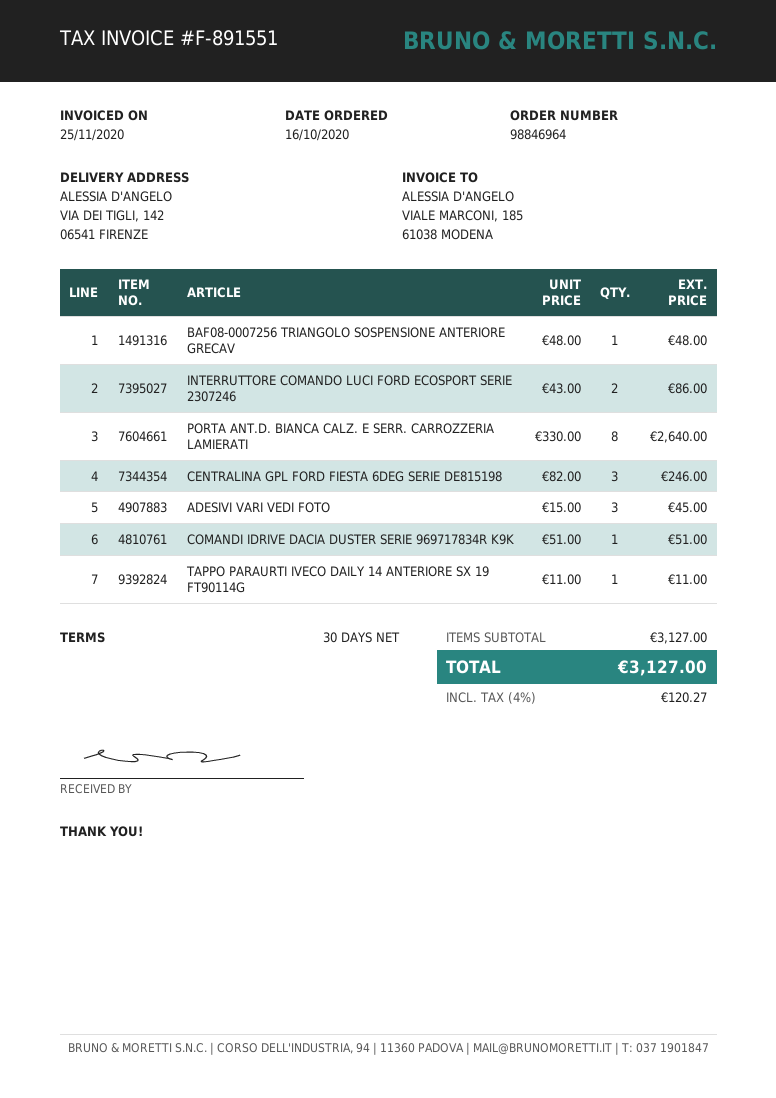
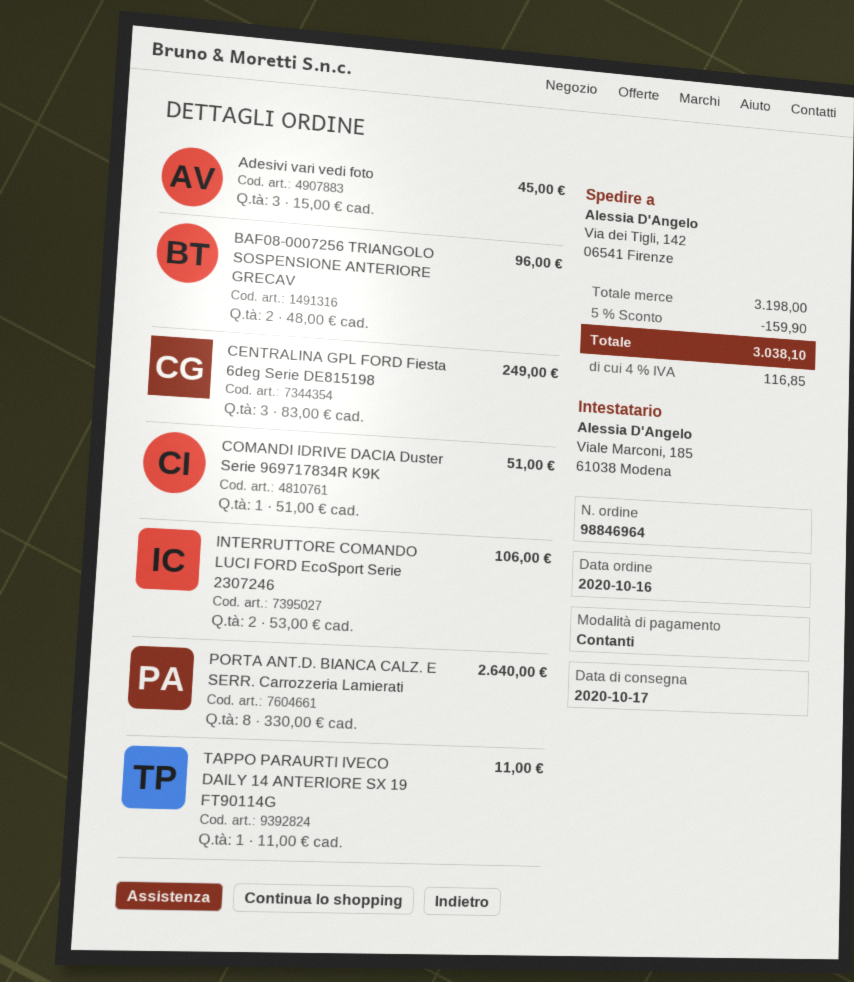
BAF08-0007256 TRIANGOLO SOSPENSIONE ANTERIORE GRECAV: 1 x 48.00 = 48.00 -> 2 x 48.00 = 96.00
INTERRUTTORE COMANDO LUCI FORD ECOSPORT SERIE 2307246: 2 x 43.00 = 86.00 -> 2 x 53.00 = 106.00
CENTRALINA GPL FORD FIESTA 6DEG SERIE DE815198: 3 x 82.00 = 246.00 -> 3 x 83.00 = 249.00
subtotal: 3127.00 -> 3198.00
discount: none -> 5% = 159.90
tax: 4% = 120.27 -> 4% = 116.85
total: 3127.00 -> 3038.10

